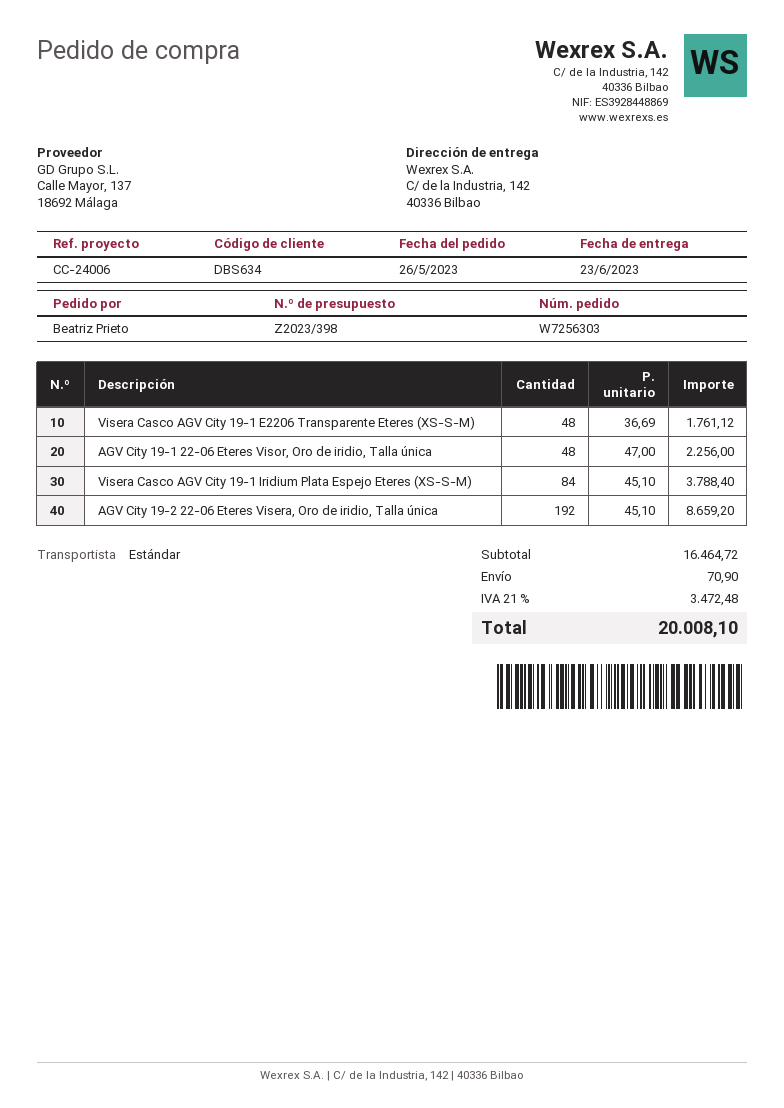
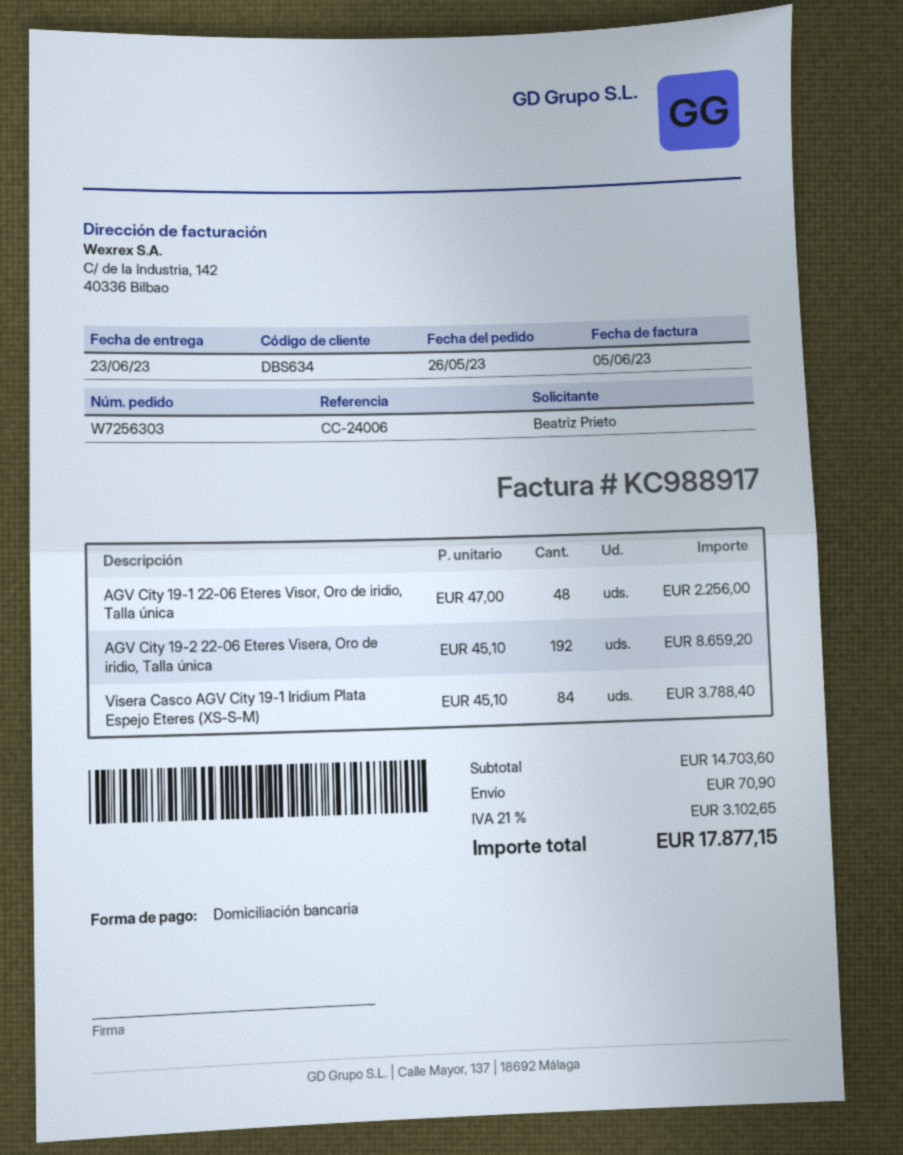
Visera Casco AGV City 19-1 E2206 Transparente Eteres (XS-S-M): 48 x 36.69 = 1761.12 -> none
subtotal: 16464.72 -> 14703.60
tax: 21% = 3472.48 -> 21% = 3102.65
total: 20008.10 -> 17877.15

